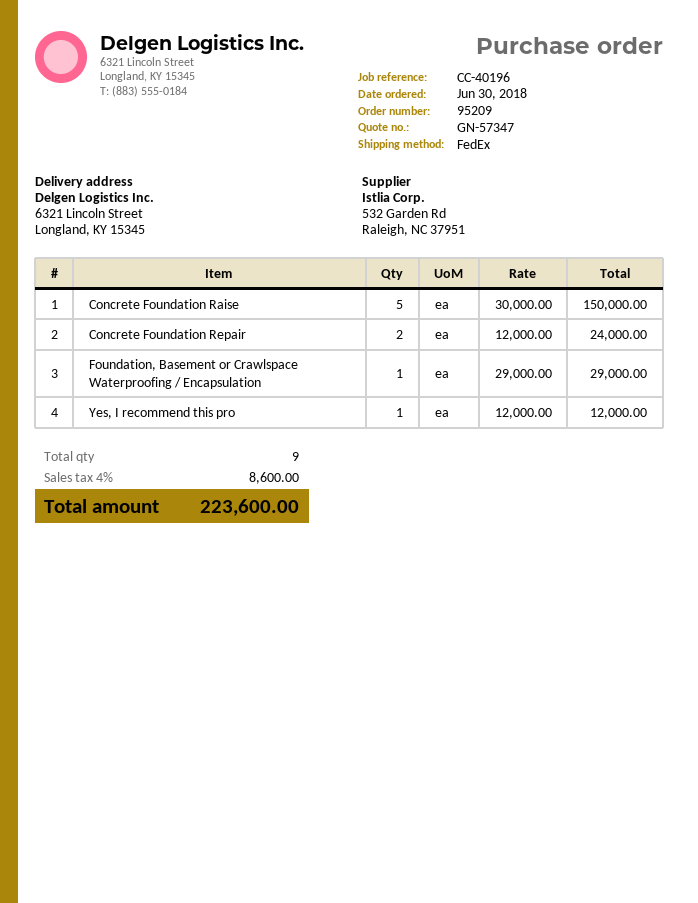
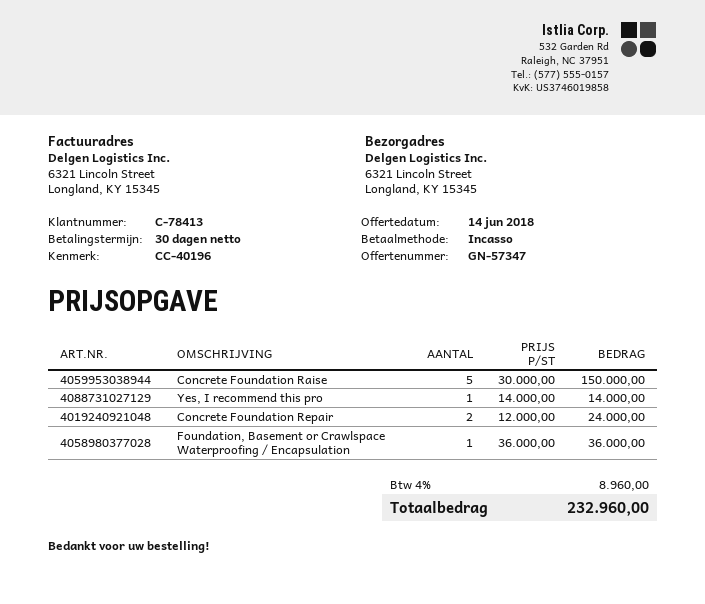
Foundation, Basement or Crawlspace Waterproofing / Encapsulation: 1 x 29000.00 = 29000.00 -> 1 x 36000.00 = 36000.00
Yes, I recommend this pro: 1 x 12000.00 = 12000.00 -> 1 x 14000.00 = 14000.00
tax: 4% = 8600.00 -> 4% = 8960.00
total: 223600.00 -> 232960.00

